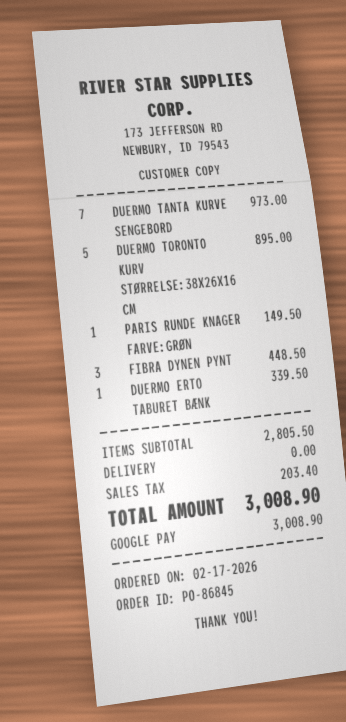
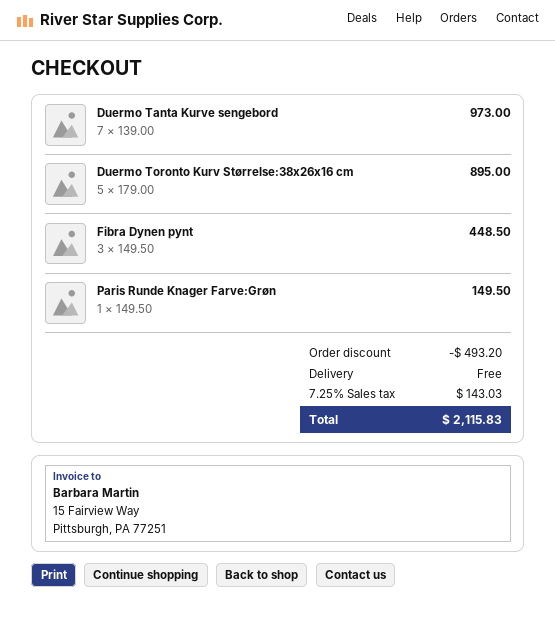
DUERMO ERTO TABURET BÆNK: 1 for 339.50 -> none
discount: none -> 493.20
tax: 203.40 -> 143.03
total: 3008.90 -> 2115.83

